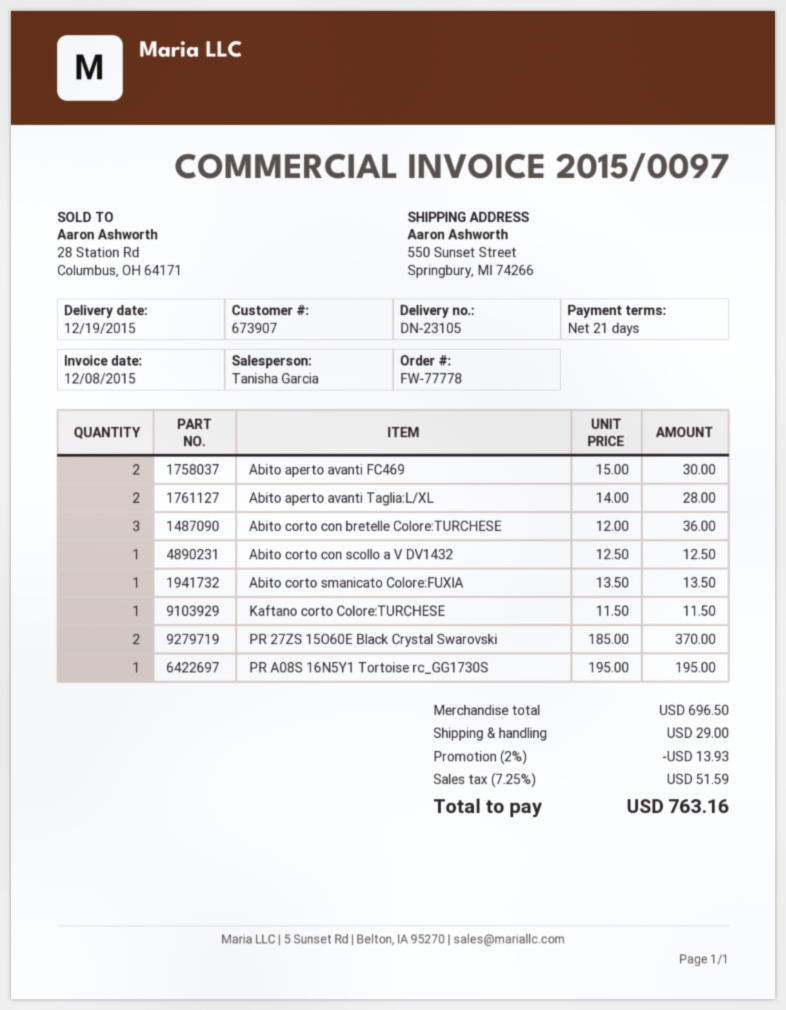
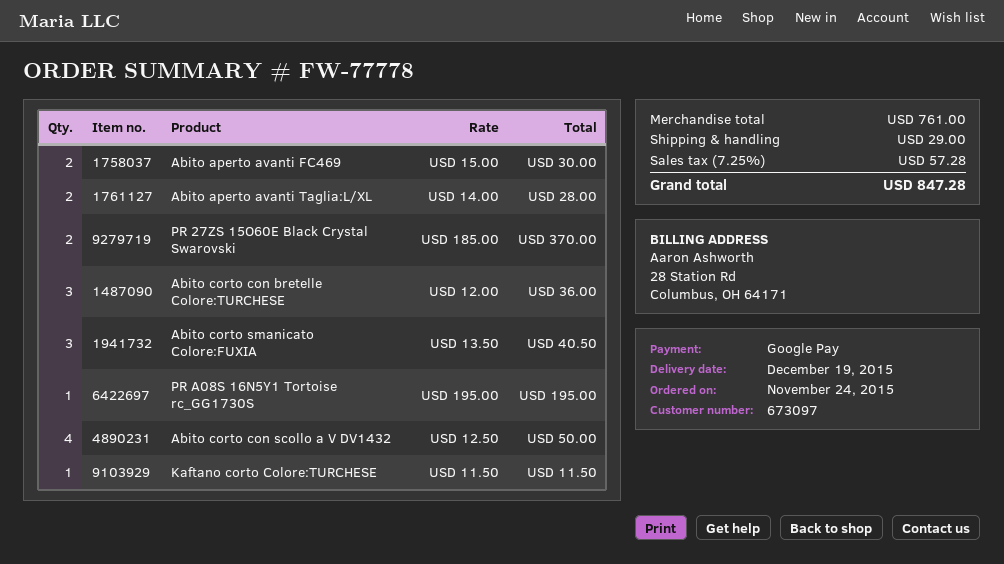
customer number: 673907 -> 673097
Abito corto con scollo a V DV1432: 1 x 12.50 = 12.50 -> 4 x 12.50 = 50.00
Abito corto smanicato Colore:FUXIA: 1 x 13.50 = 13.50 -> 3 x 13.50 = 40.50
subtotal: 696.50 -> 761.00
discount: 2% = 13.93 -> none
tax: 7.25% = 51.59 -> 7.25% = 57.28
total: 763.16 -> 847.28

